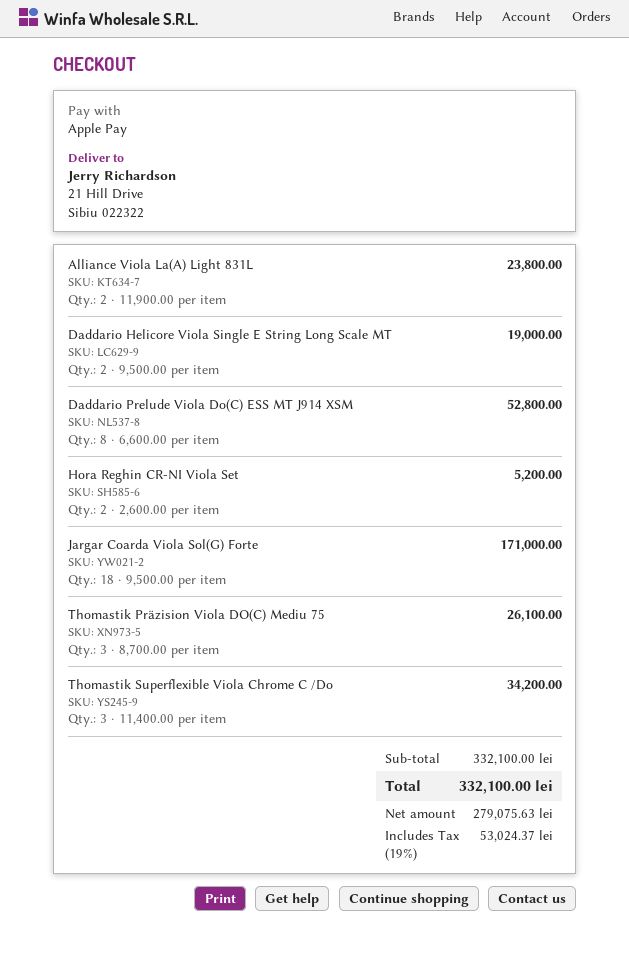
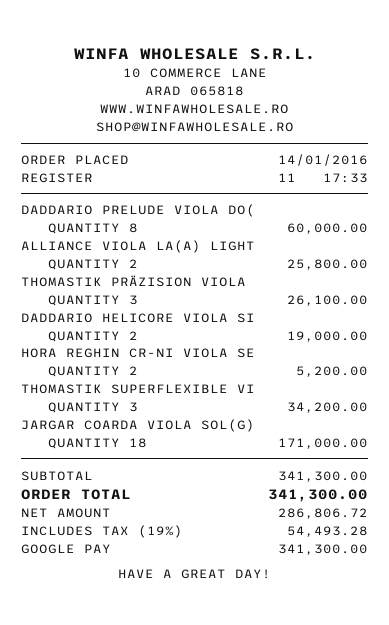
payment method: Apple Pay -> Google Pay
Alliance Viola La(A) Light 831L: 2 for 23800.00 -> 2 for 25800.00
Daddario Prelude Viola Do(C) ESS MT J914 XSM: 8 for 52800.00 -> 8 for 60000.00
subtotal: 332100.00 -> 341300.00
net: 279075.63 -> 286806.72
tax: 19% = 53024.37 -> 19% = 54493.28
total: 332100.00 -> 341300.00

